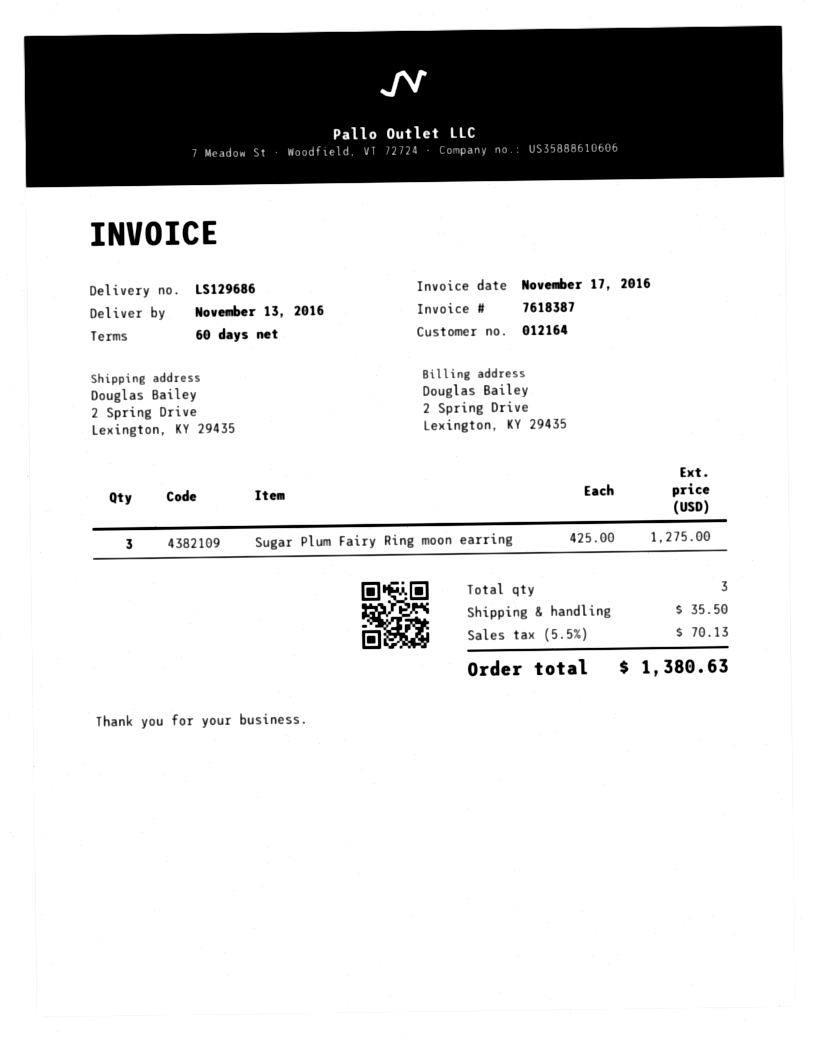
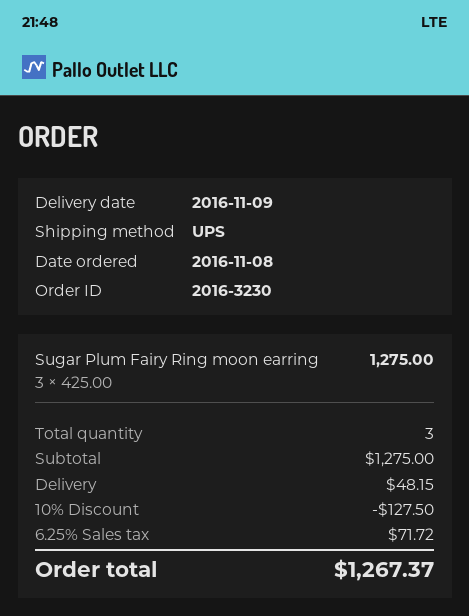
delivery date: 2016-11-13 -> 2016-11-09
discount: none -> 10% = 127.50
shipping: 35.50 -> 48.15
tax: 5.5% = 70.13 -> 6.25% = 71.72
total: 1380.63 -> 1267.37

